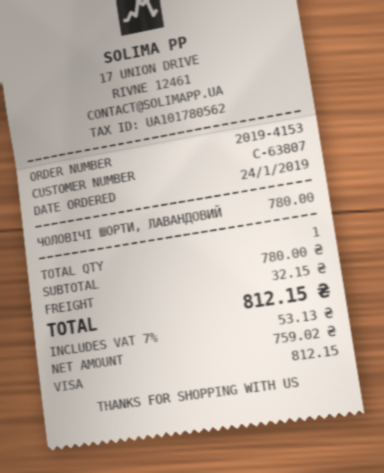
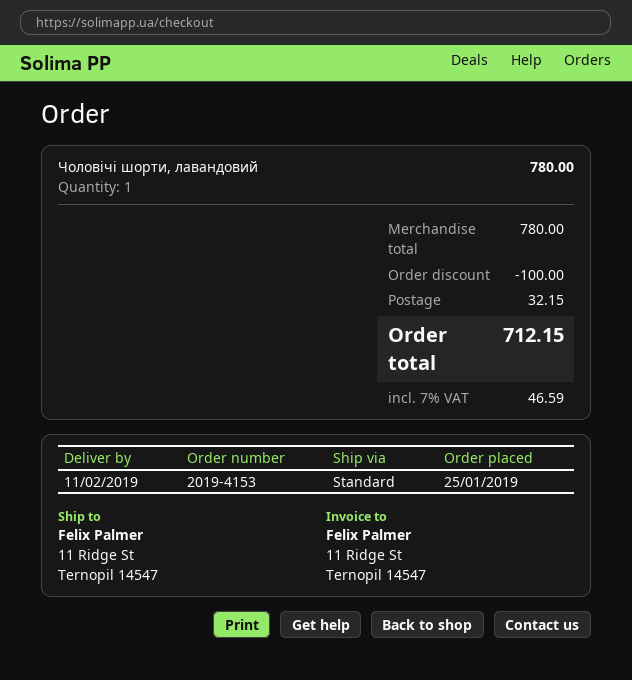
order date: 2019-01-24 -> 2019-01-25
discount: none -> 100.00
tax: 7% = 53.13 -> 7% = 46.59
total: 812.15 -> 712.15

